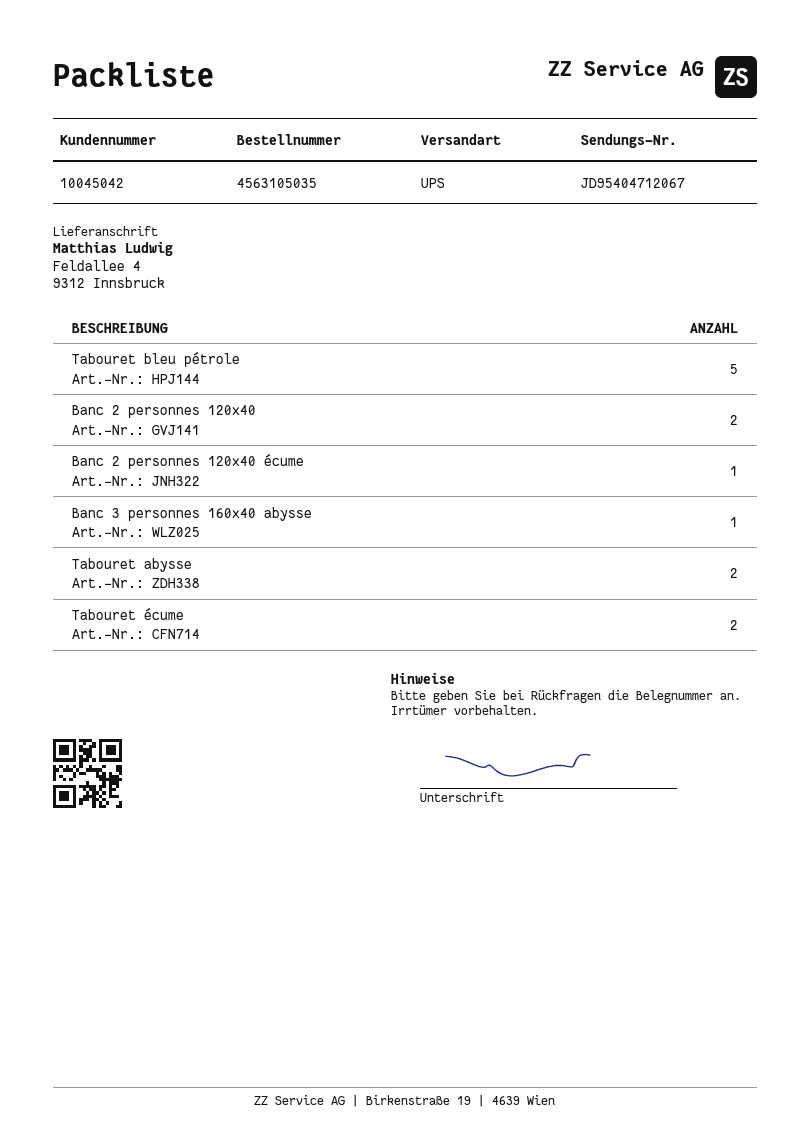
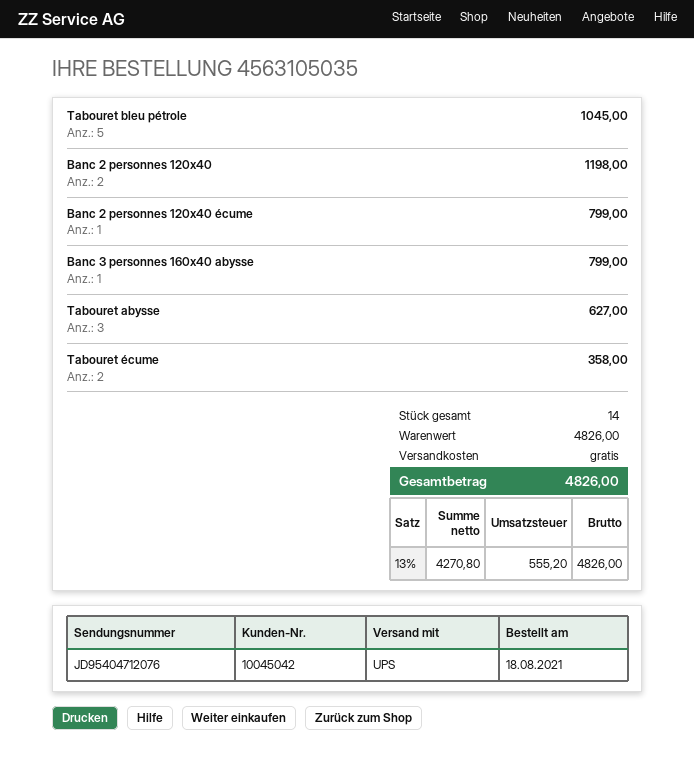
tracking number: JD95404712067 -> JD95404712076
Tabouret abysse: 2 -> 3

